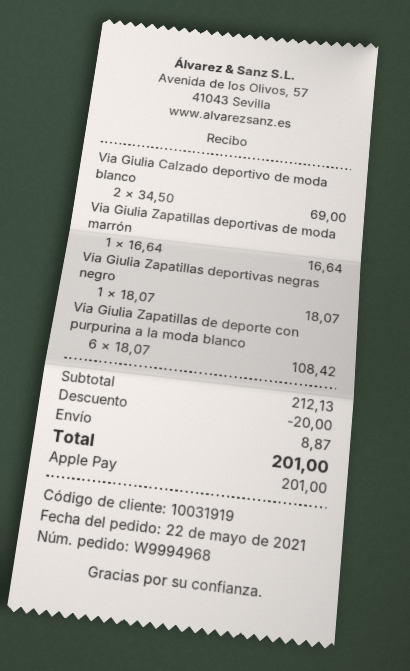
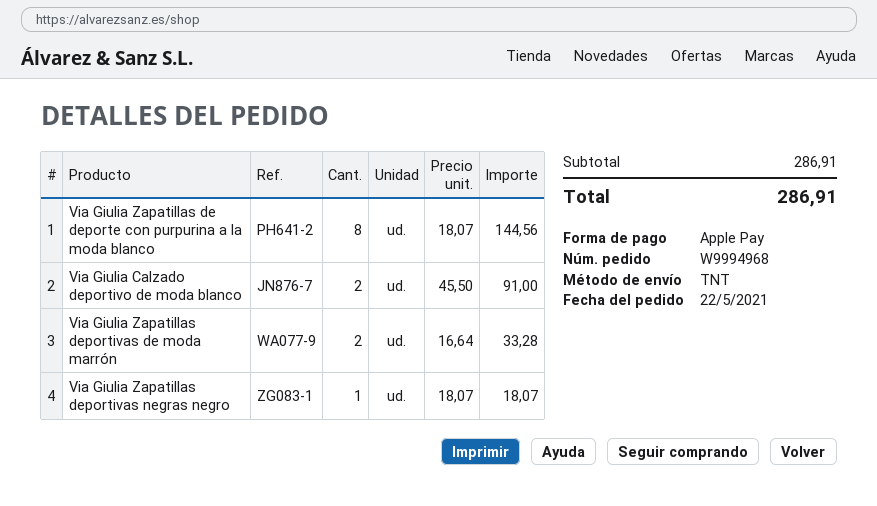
Via Giulia Calzado deportivo de moda blanco: 2 x 34.50 = 69.00 -> 2 x 45.50 = 91.00
Via Giulia Zapatillas deportivas de moda marrón: 1 x 16.64 = 16.64 -> 2 x 16.64 = 33.28
Via Giulia Zapatillas de deporte con purpurina a la moda blanco: 6 x 18.07 = 108.42 -> 8 x 18.07 = 144.56
subtotal: 212.13 -> 286.91
discount: 20.00 -> none
shipping: 8.87 -> none
total: 201.00 -> 286.91

